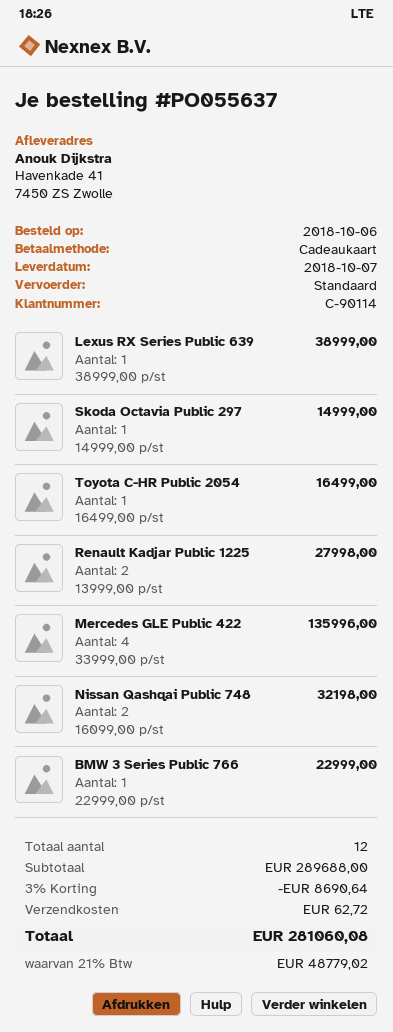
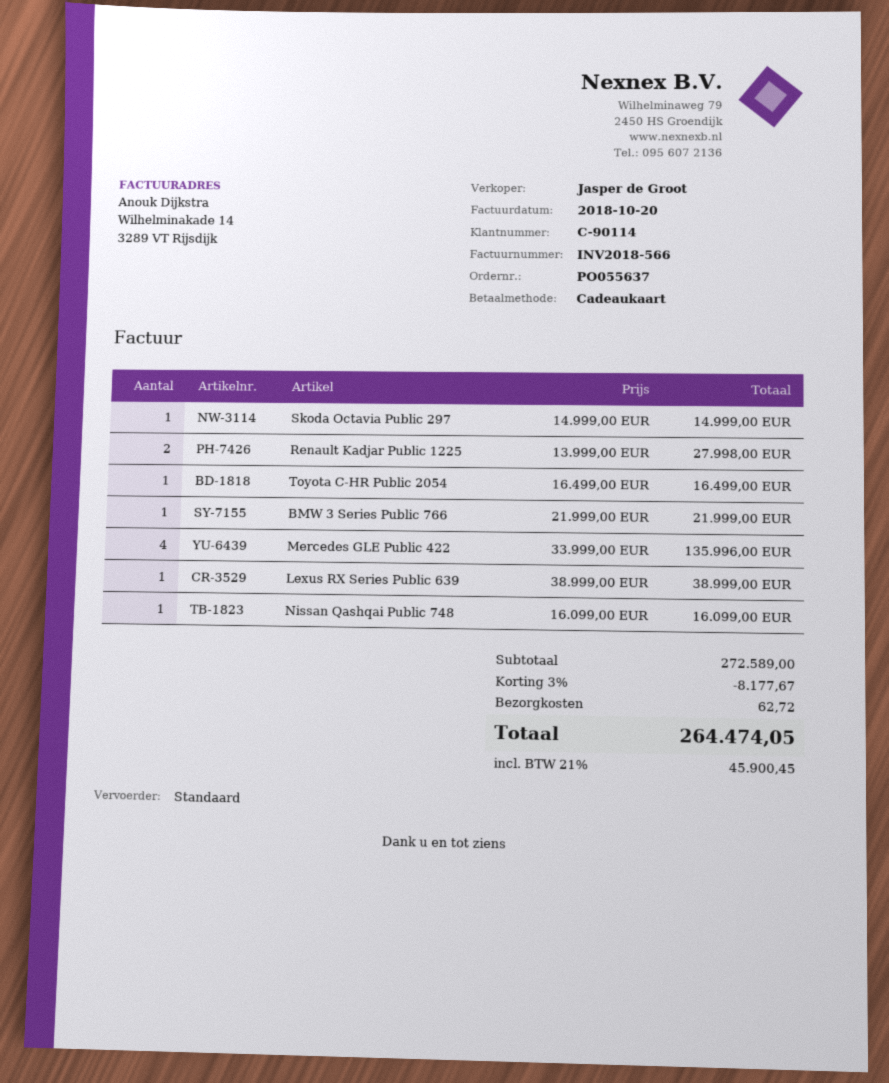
Nissan Qashqai Public 748: 2 x 16099.00 = 32198.00 -> 1 x 16099.00 = 16099.00
BMW 3 Series Public 766: 1 x 22999.00 = 22999.00 -> 1 x 21999.00 = 21999.00
subtotal: 289688.00 -> 272589.00
discount: 3% = 8690.64 -> 3% = 8177.67
tax: 21% = 48779.02 -> 21% = 45900.45
total: 281060.08 -> 264474.05

